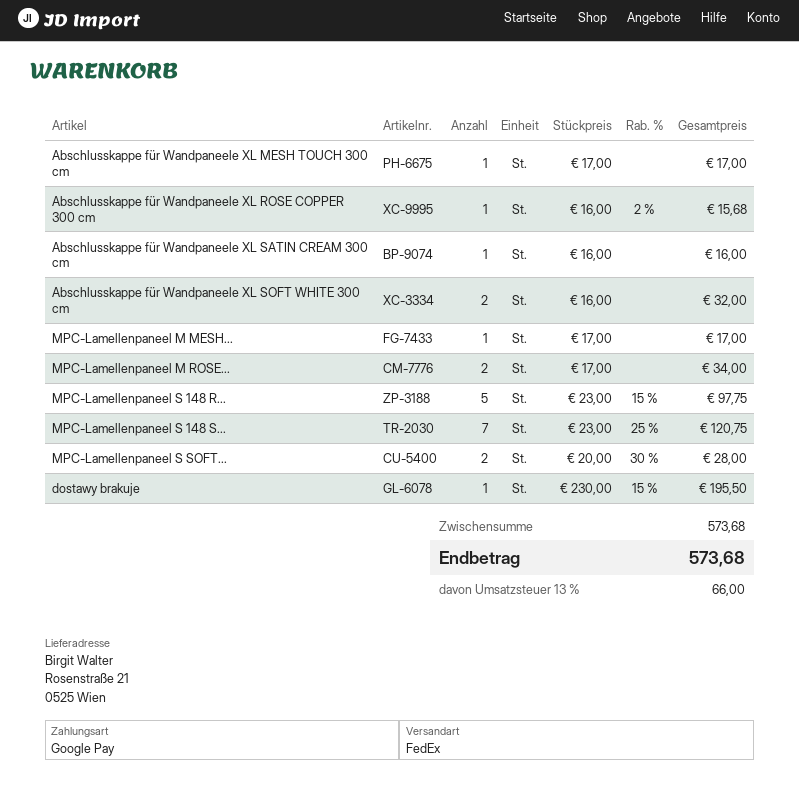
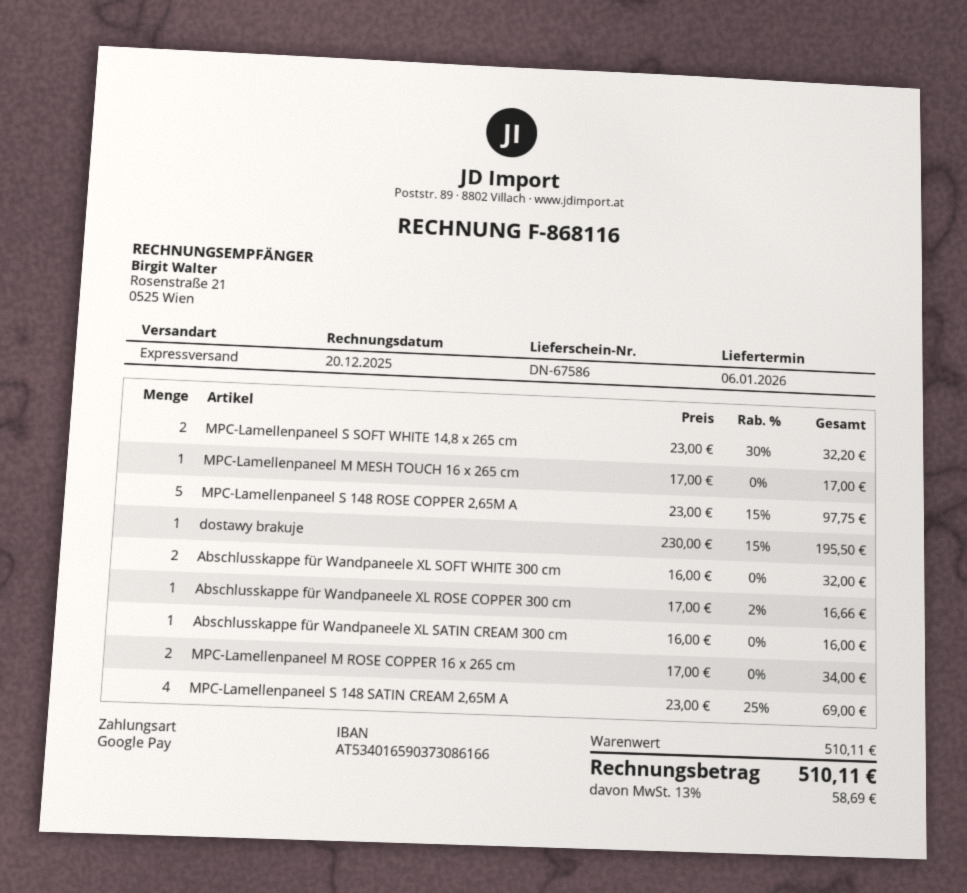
shipping method: FedEx -> express
Abschlusskappe für Wandpaneele XL MESH TOUCH 300 cm: 1 x 17.00 = 17.00 -> none
Abschlusskappe für Wandpaneele XL ROSE COPPER 300 cm: 1 x 16.00 - 2% = 15.68 -> 1 x 17.00 - 2% = 16.66
MPC-Lamellenpaneel S 148 S...: 7 x 23.00 - 25% = 120.75 -> 4 x 23.00 - 25% = 69.00
MPC-Lamellenpaneel S SOFT...: 2 x 20.00 - 30% = 28.00 -> 2 x 23.00 - 30% = 32.20
subtotal: 573.68 -> 510.11
tax: 13% = 66.00 -> 13% = 58.69
total: 573.68 -> 510.11

